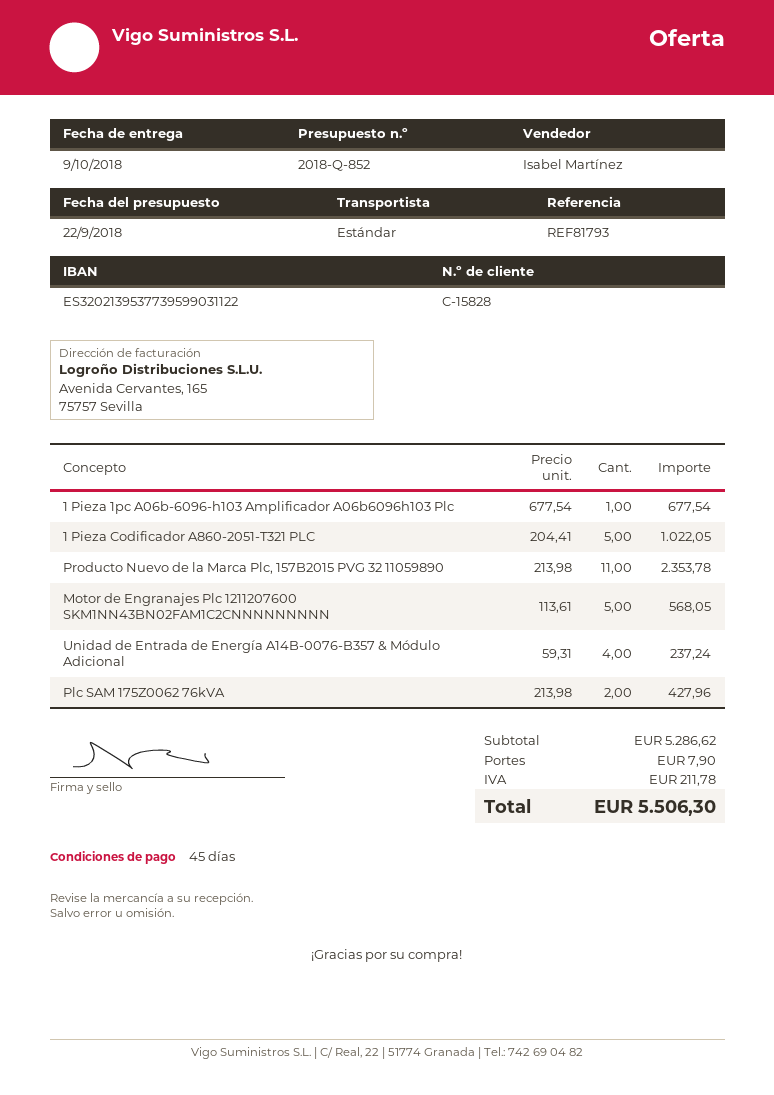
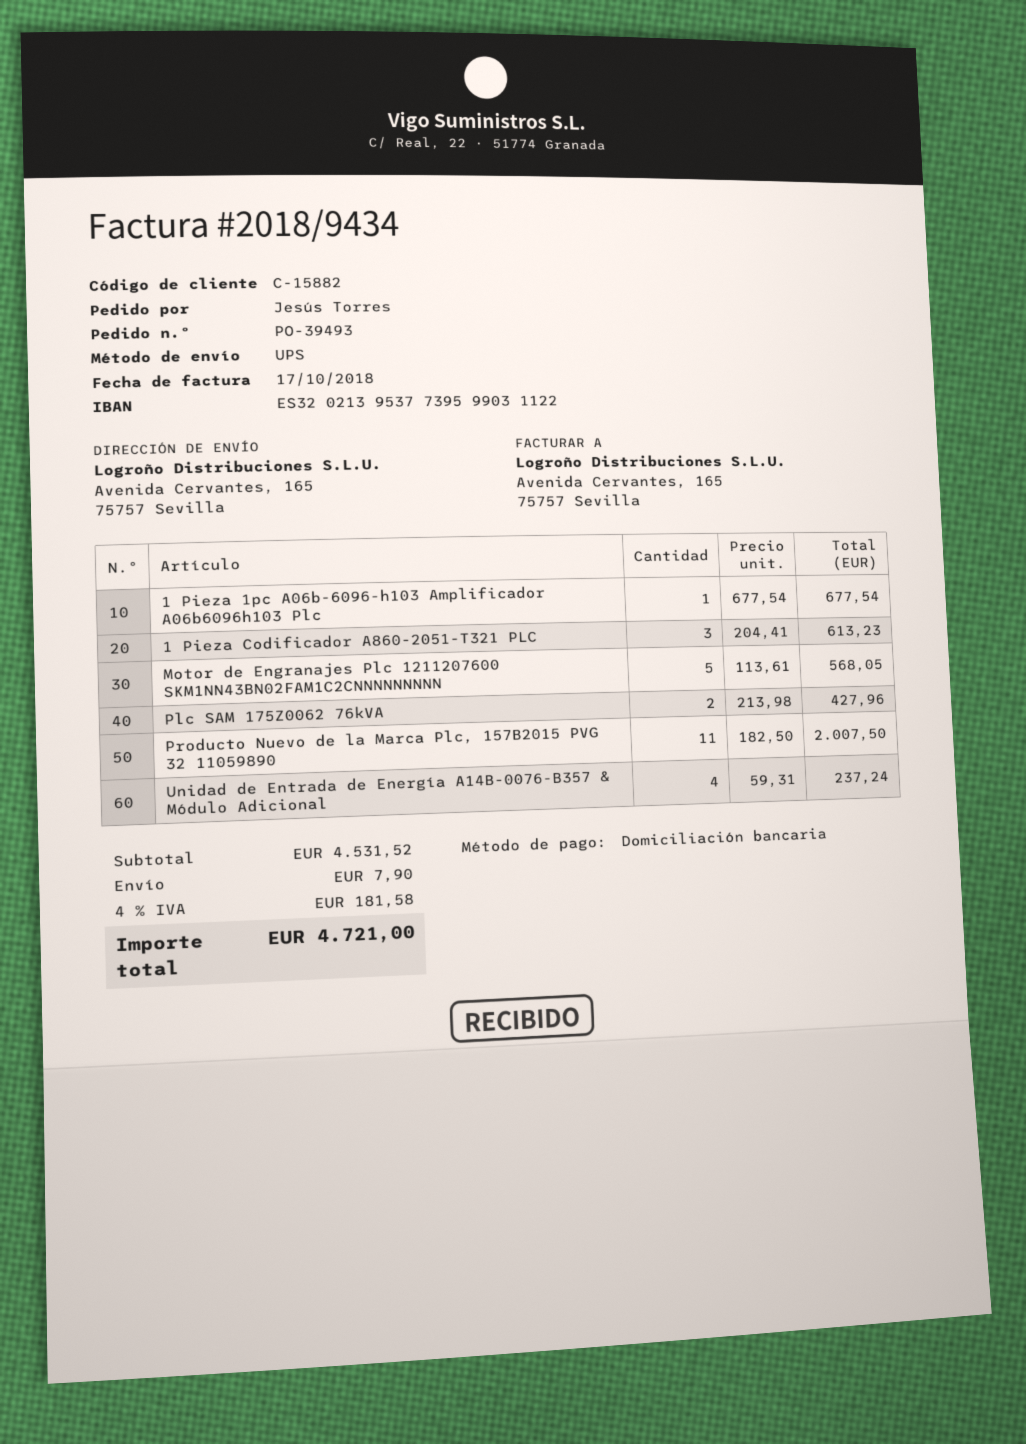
customer number: C-15828 -> C-15882
shipping method: standard -> UPS
1 Pieza Codificador A860-2051-T321 PLC: 5 x 204.41 = 1022.05 -> 3 x 204.41 = 613.23
Producto Nuevo de la Marca Plc, 157B2015 PVG 32 11059890: 11 x 213.98 = 2353.78 -> 11 x 182.50 = 2007.50
subtotal: 5286.62 -> 4531.52
tax: 211.78 -> 181.58
total: 5506.30 -> 4721.00

